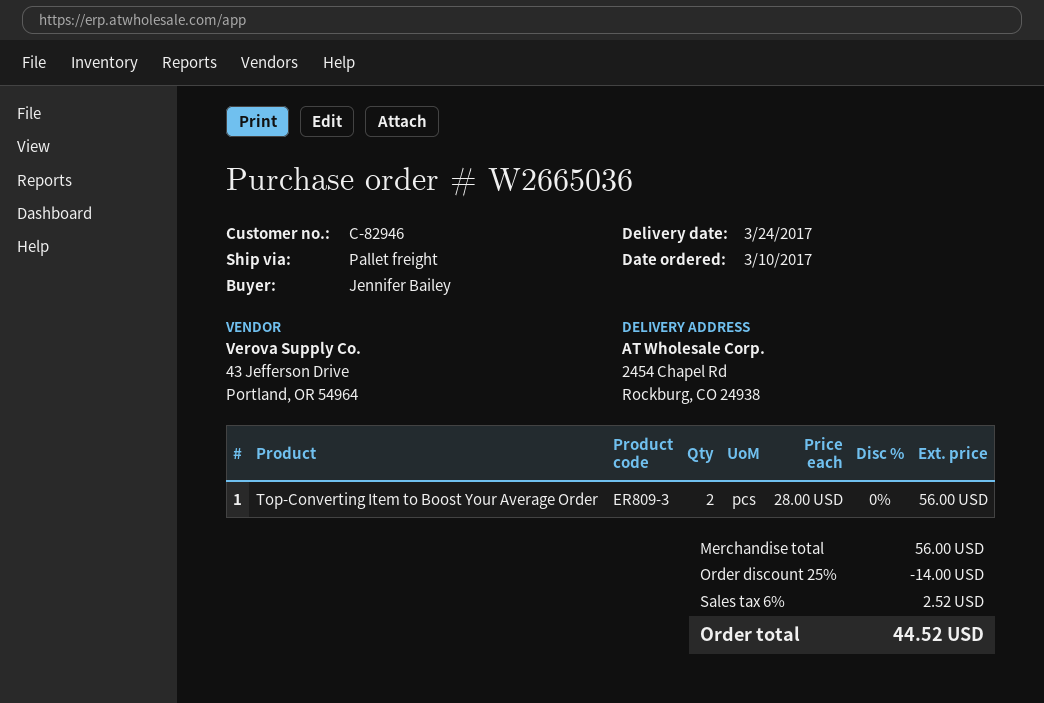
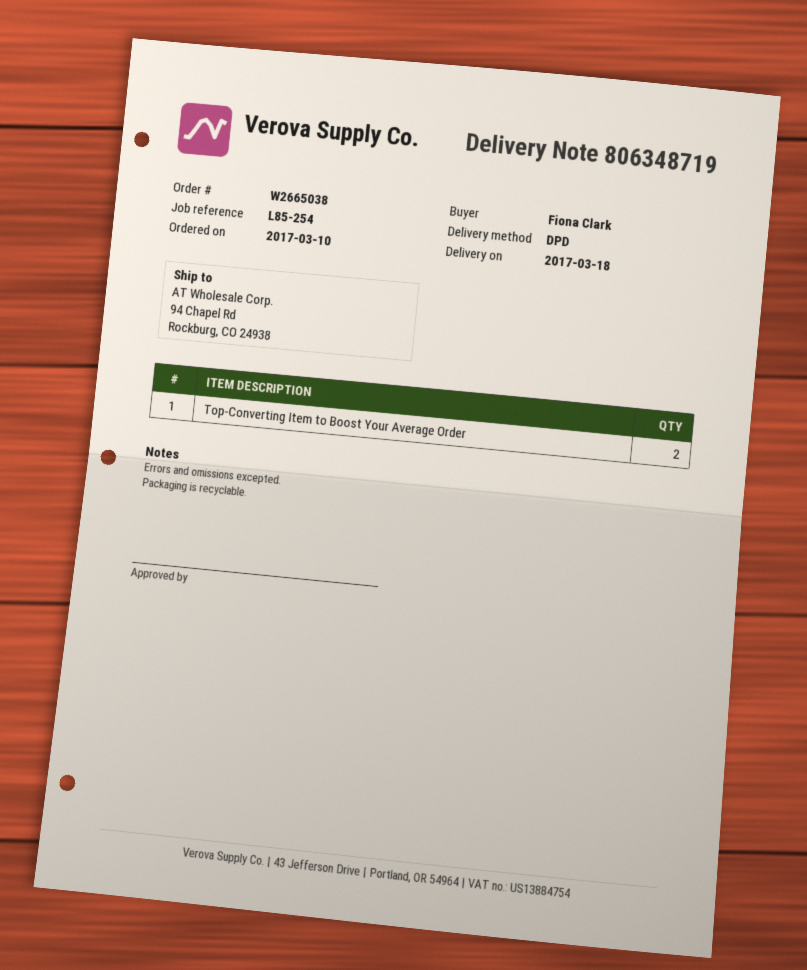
order number: W2665036 -> W2665038
delivery date: 2017-03-24 -> 2017-03-18
ordered by: Jennifer Bailey -> Fiona Clark
shipping method: pallet freight -> DPD
ship to: 2454 Chapel Rd, Rockburg, CO 24938 -> 94 Chapel Rd, Rockburg, CO 24938

